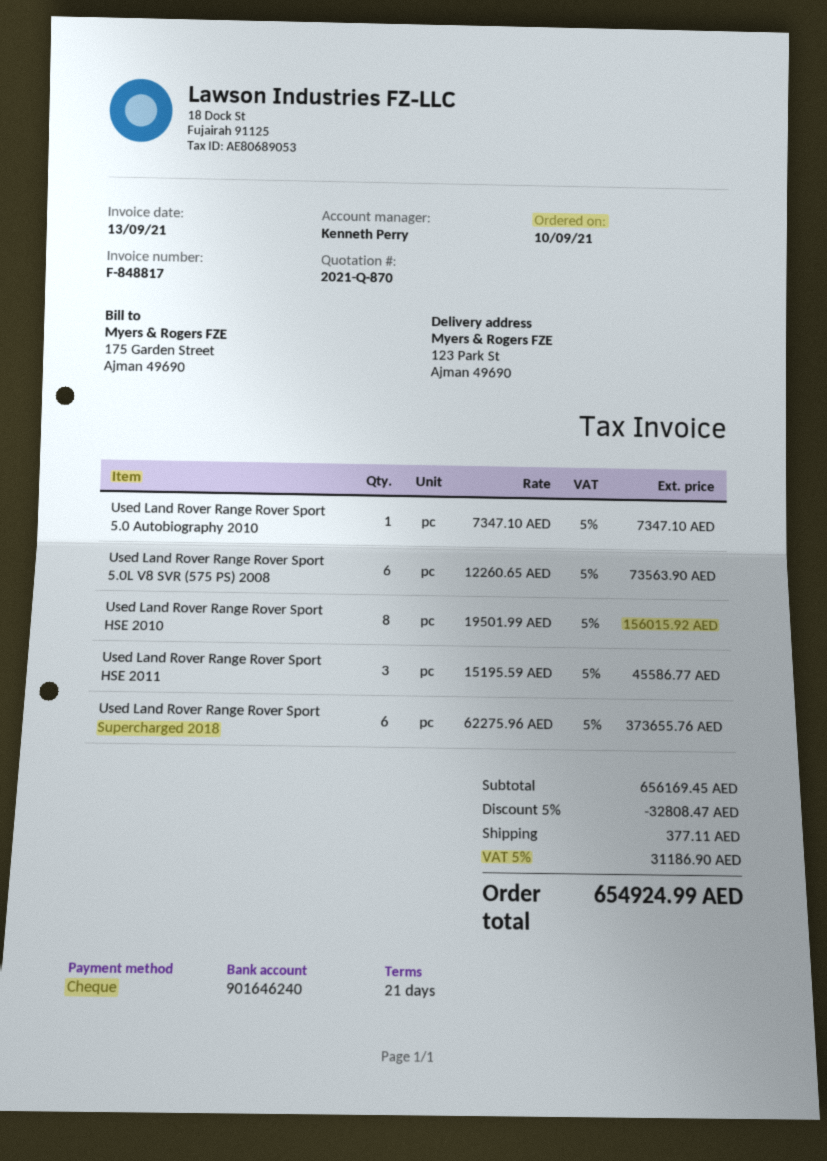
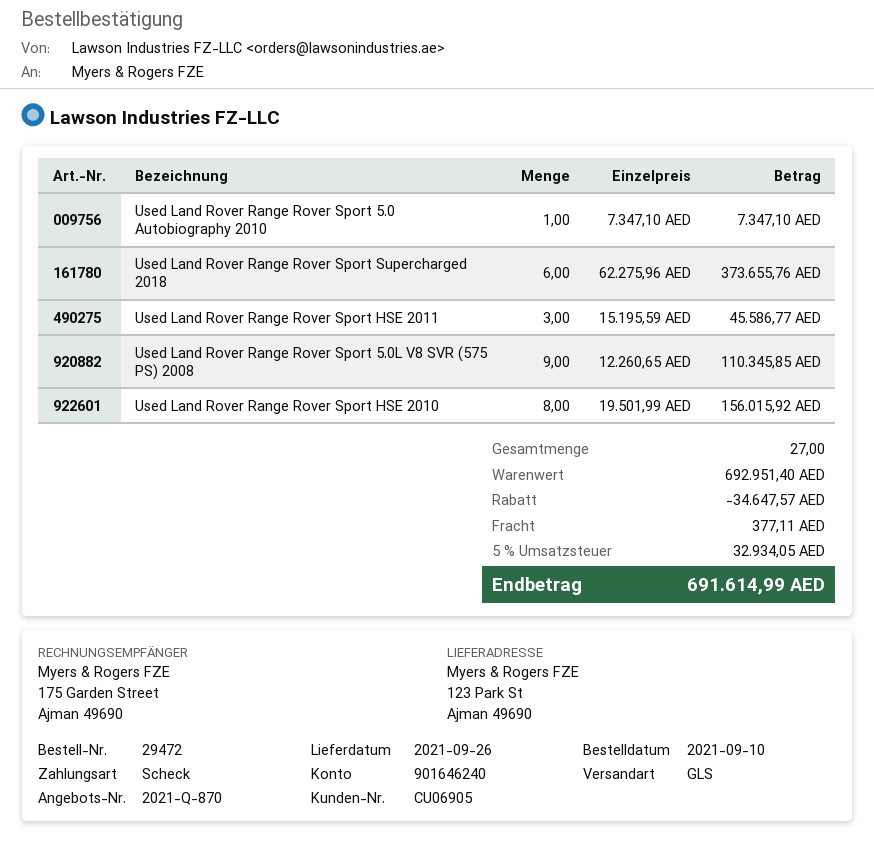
Used Land Rover Range Rover Sport 5.0L V8 SVR (575 PS) 2008: 6 x 12260.65 = 73563.90 -> 9 x 12260.65 = 110345.85
subtotal: 656169.45 -> 692951.40
discount: 32808.47 -> 34647.57
tax: 5% = 31186.90 -> 5% = 32934.05
total: 654924.99 -> 691614.99

